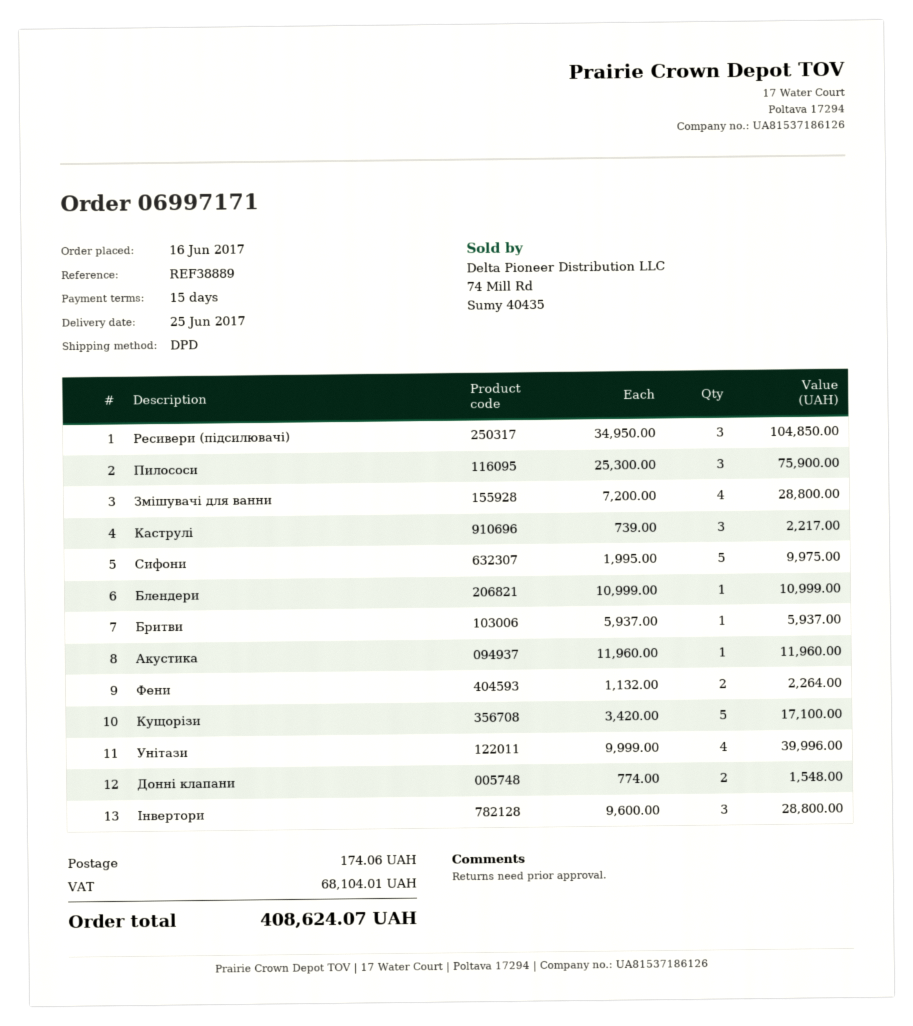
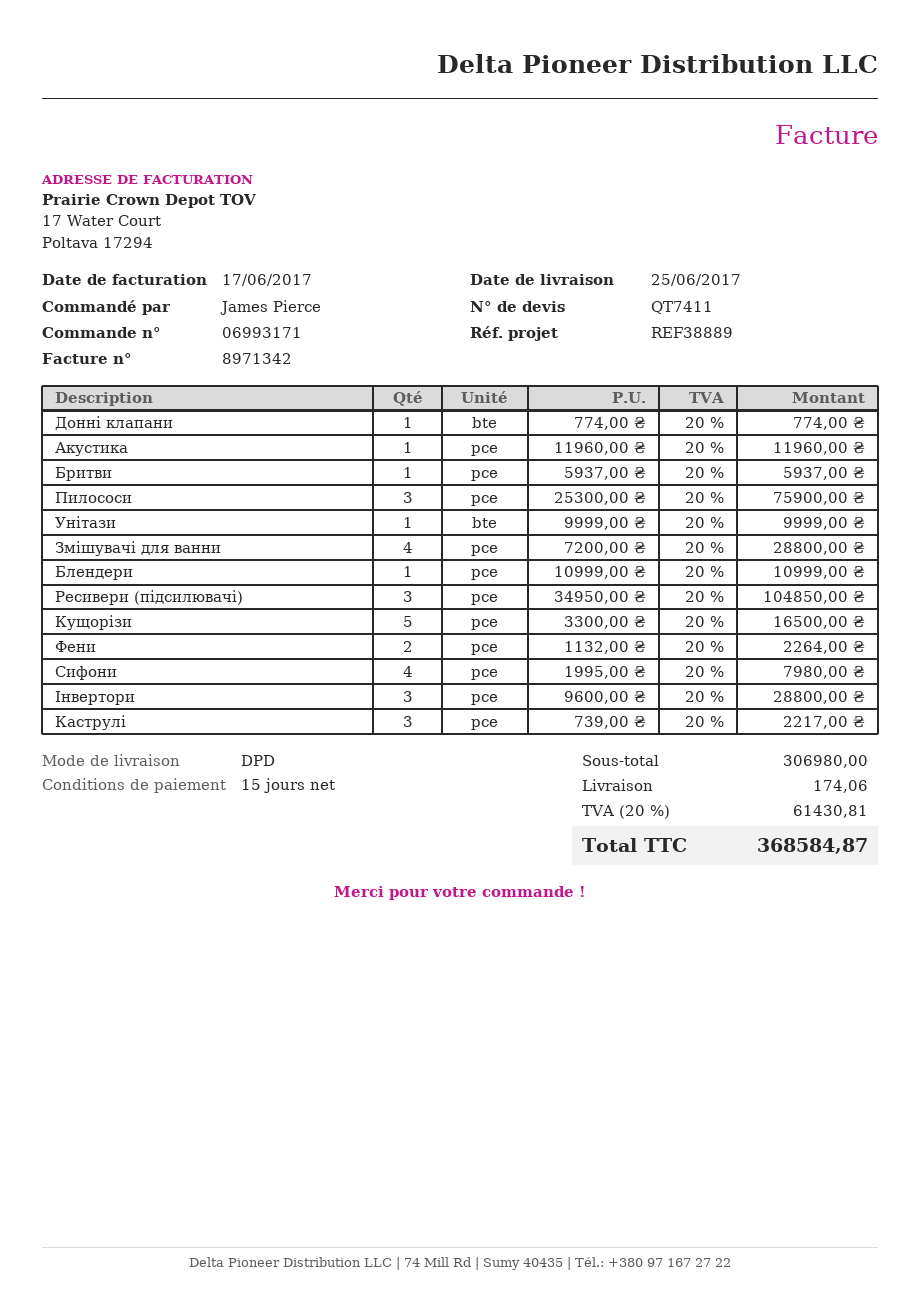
order number: 06997171 -> 06993171
Сифони: 5 x 1995.00 = 9975.00 -> 4 x 1995.00 = 7980.00
Кущорізи: 5 x 3420.00 = 17100.00 -> 5 x 3300.00 = 16500.00
Унітази: 4 x 9999.00 = 39996.00 -> 1 x 9999.00 = 9999.00
Донні клапани: 2 x 774.00 = 1548.00 -> 1 x 774.00 = 774.00
tax: 68104.01 -> 61430.81
total: 408624.07 -> 368584.87

